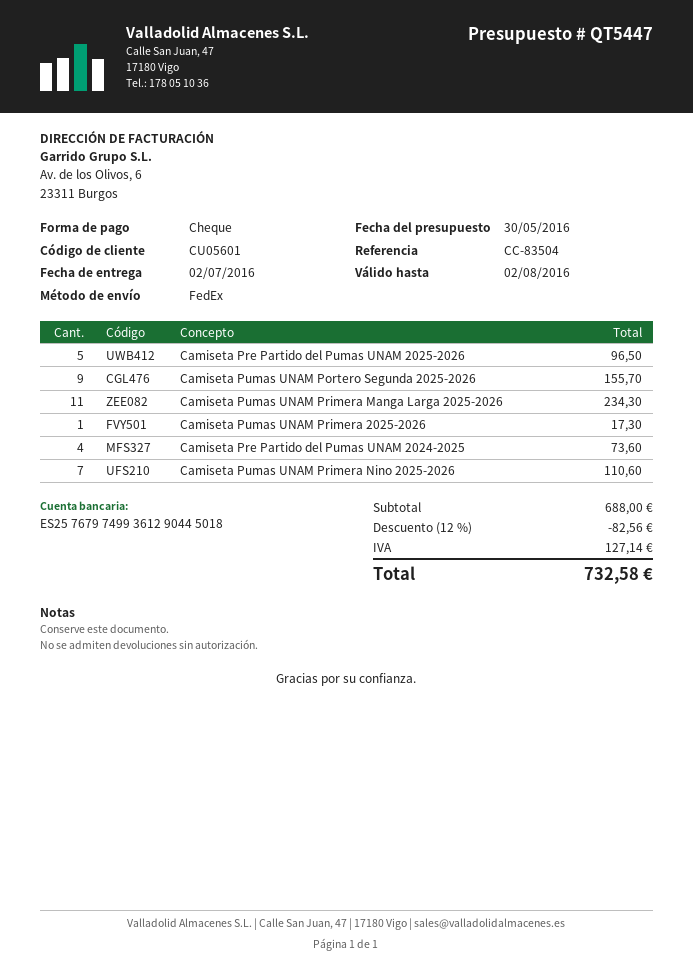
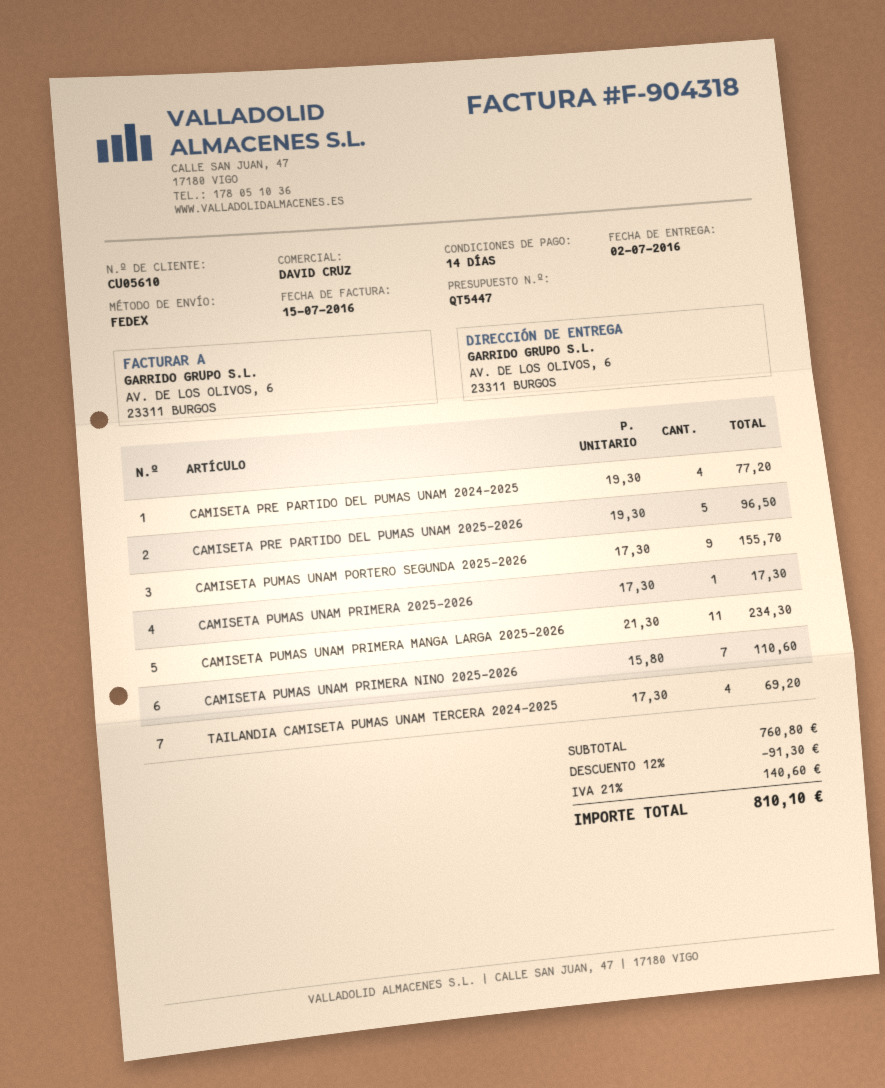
customer number: CU05601 -> CU05610
Camiseta Pre Partido del Pumas UNAM 2024-2025: 4 for 73.60 -> 4 for 77.20
TAILANDIA CAMISETA PUMAS UNAM TERCERA 2024-2025: none -> 4 for 69.20
subtotal: 688.00 -> 760.80
discount: 12% = 82.56 -> 12% = 91.30
tax: 127.14 -> 140.60
total: 732.58 -> 810.10

